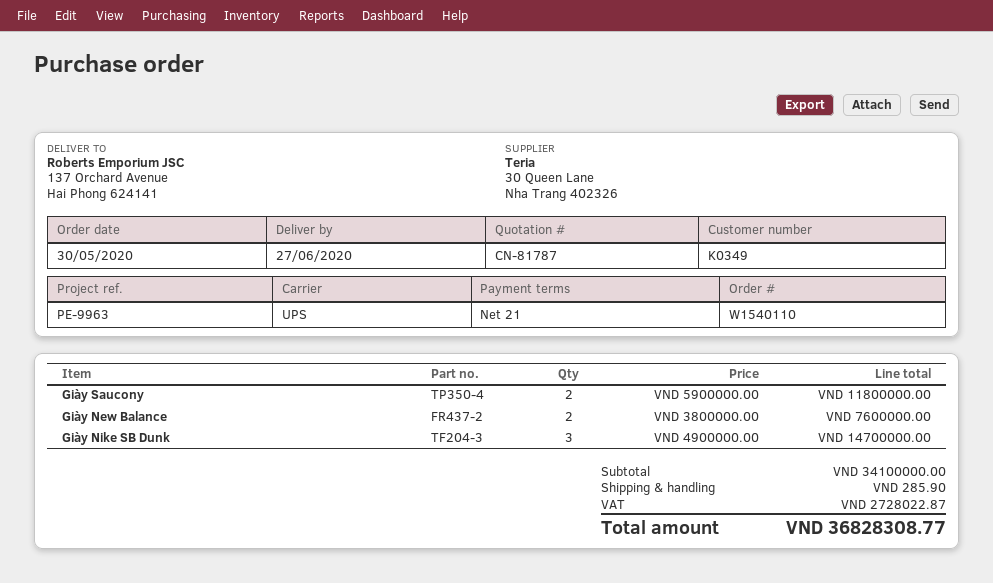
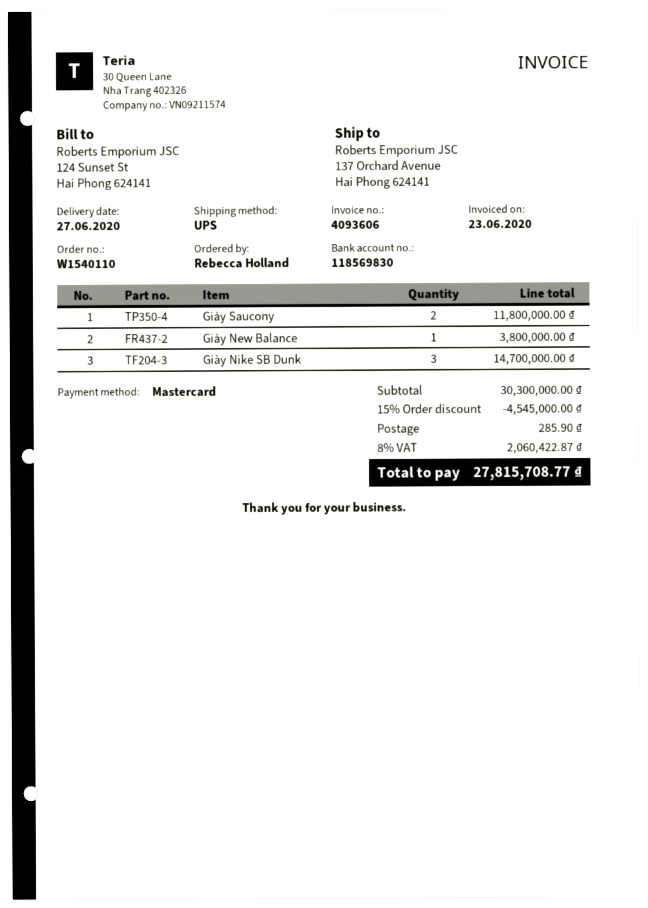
Giày New Balance: 2 for 7600000.00 -> 1 for 3800000.00
subtotal: 34100000.00 -> 30300000.00
discount: none -> 15% = 4545000.00
tax: 2728022.87 -> 2060422.87
total: 36828308.77 -> 27815708.77

